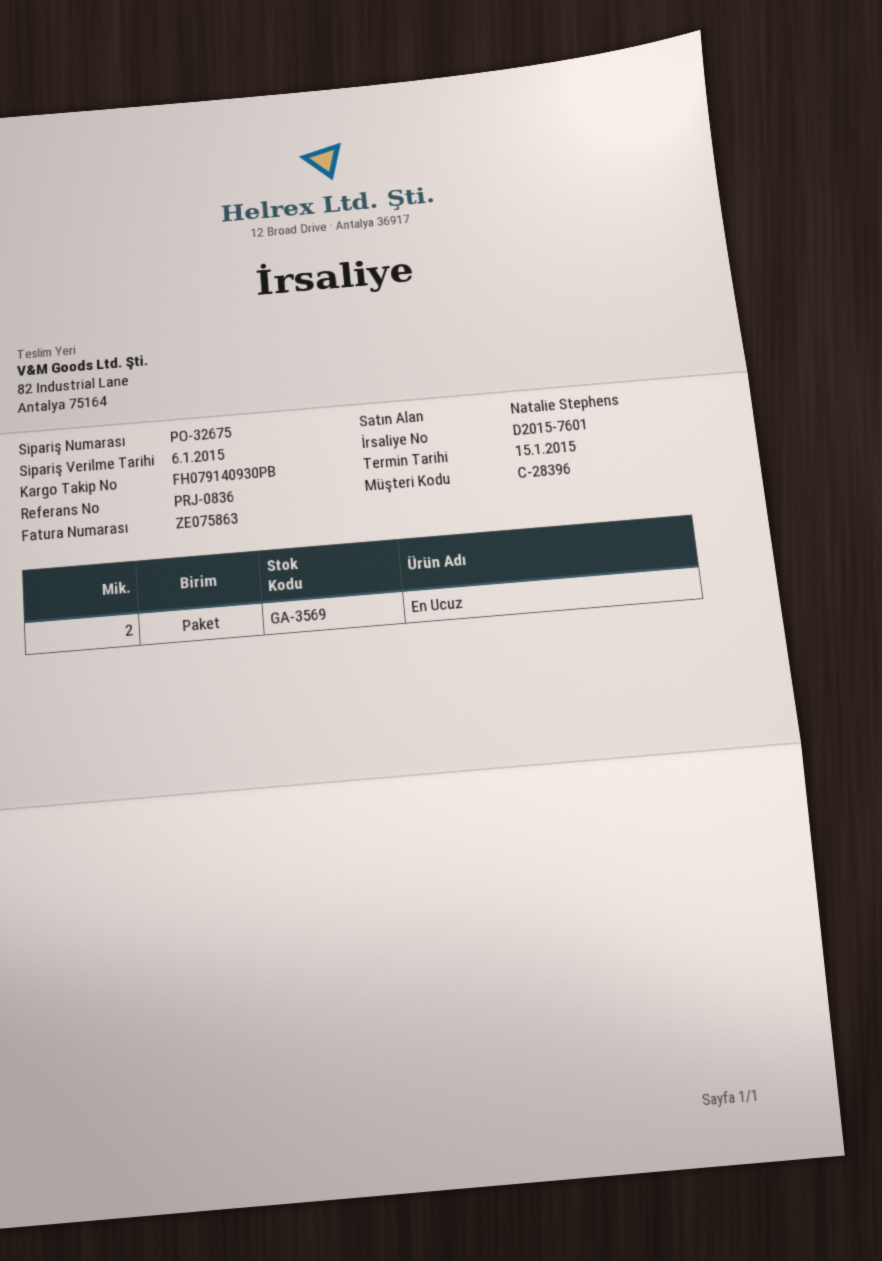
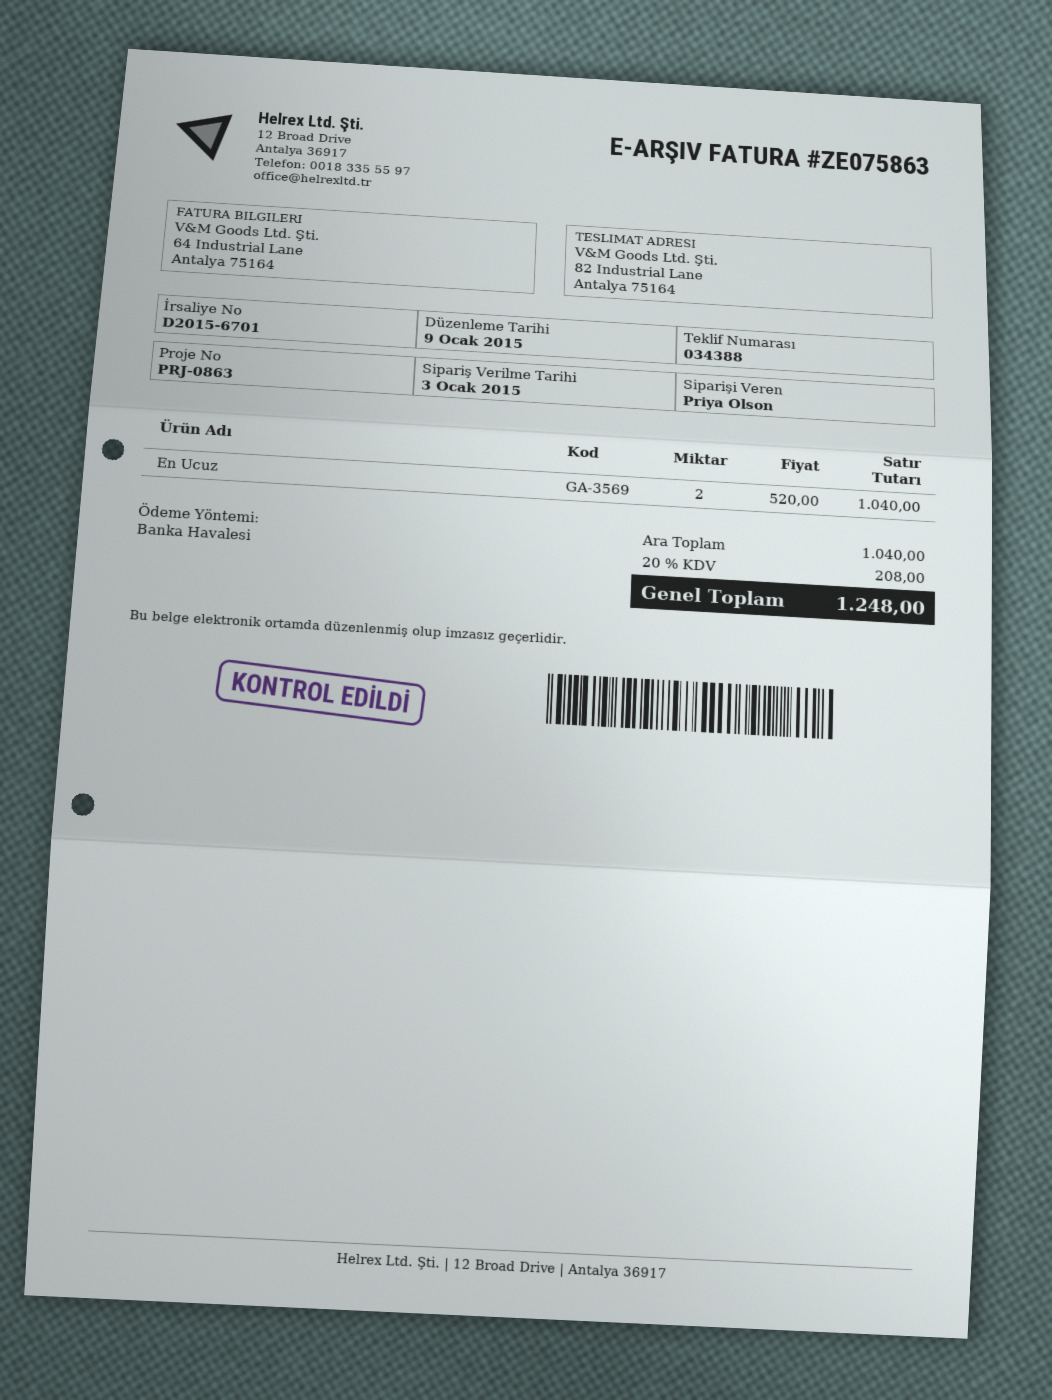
order date: 2015-01-06 -> 2015-01-03
delivery note number: D2015-7601 -> D2015-6701
reference: PRJ-0836 -> PRJ-0863
ordered by: Natalie Stephens -> Priya Olson

